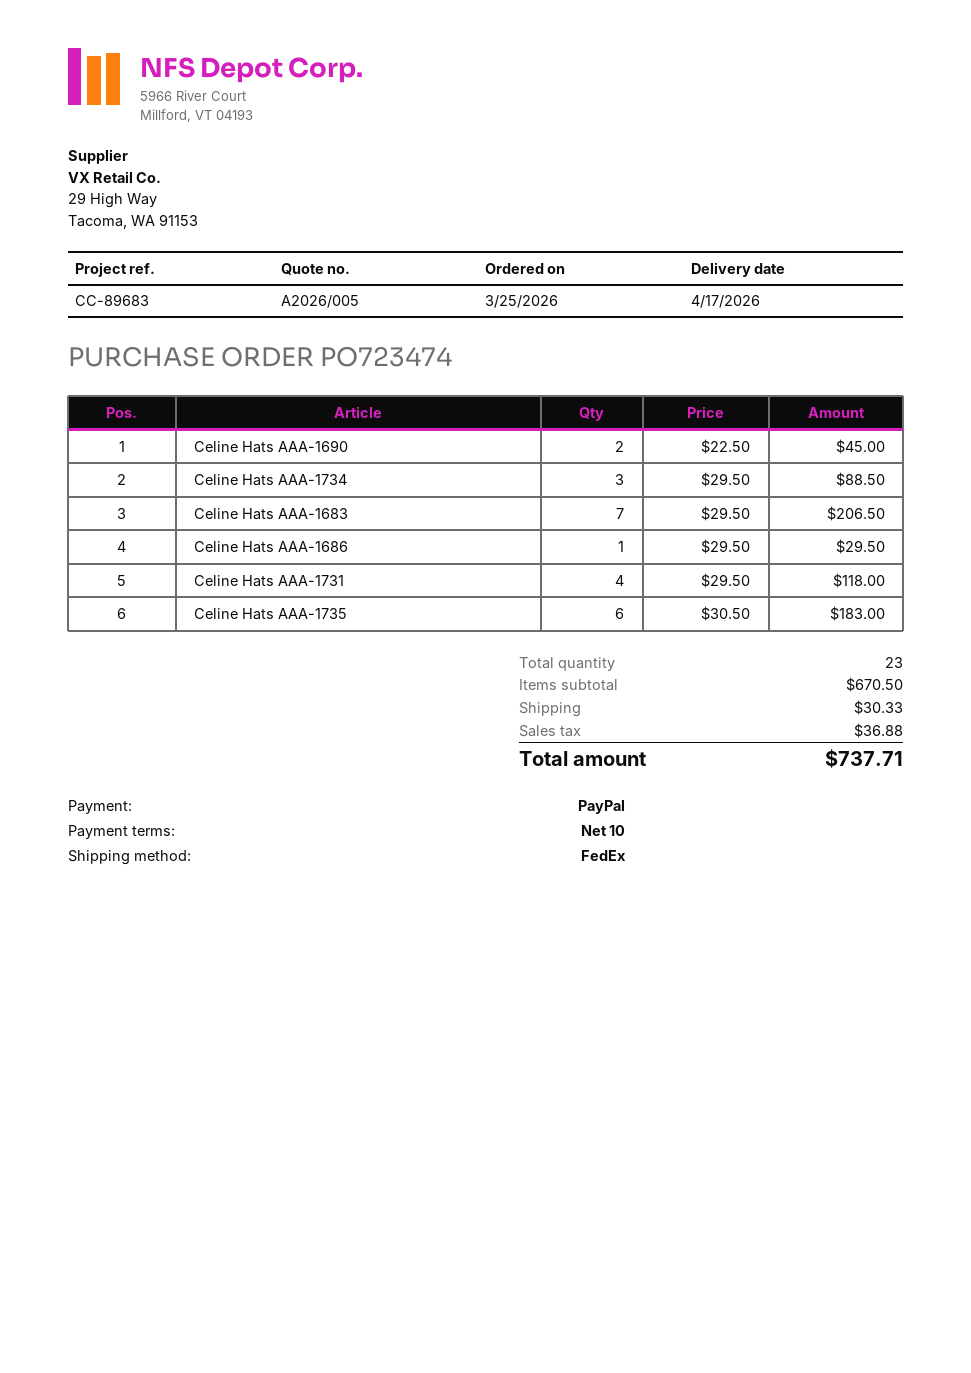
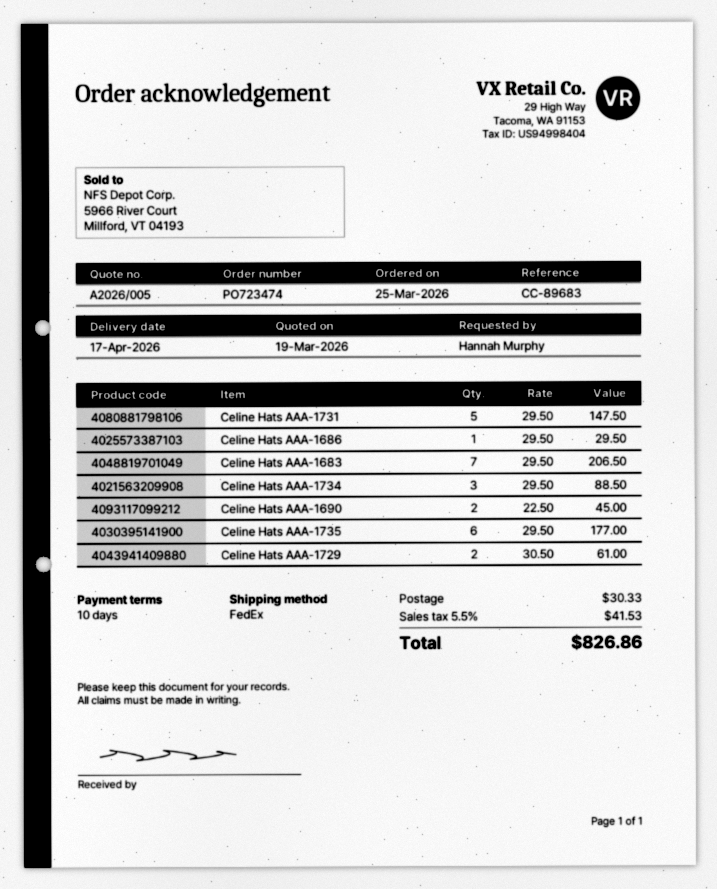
Celine Hats AAA-1731: 4 x 29.50 = 118.00 -> 5 x 29.50 = 147.50
Celine Hats AAA-1735: 6 x 30.50 = 183.00 -> 6 x 29.50 = 177.00
Celine Hats AAA-1729: none -> 2 x 30.50 = 61.00
tax: 36.88 -> 41.53
total: 737.71 -> 826.86

